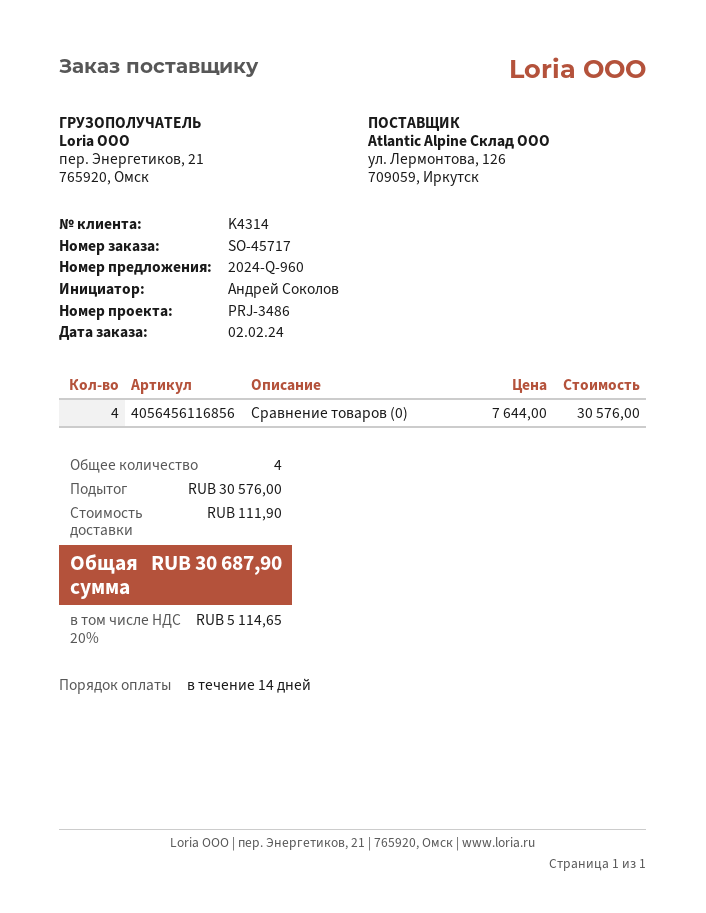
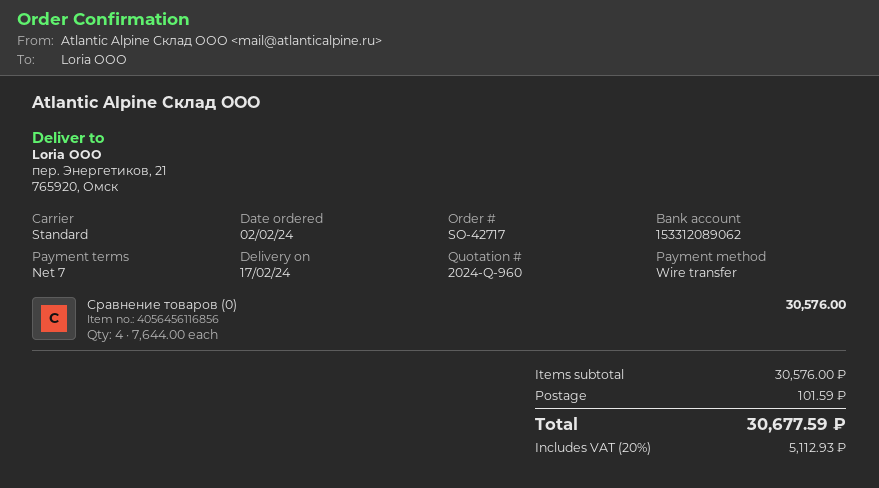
order number: SO-45717 -> SO-42717
payment terms: 14 days -> 7 days
shipping: 111.90 -> 101.59
tax: 20% = 5114.65 -> 20% = 5112.93
total: 30687.90 -> 30677.59

